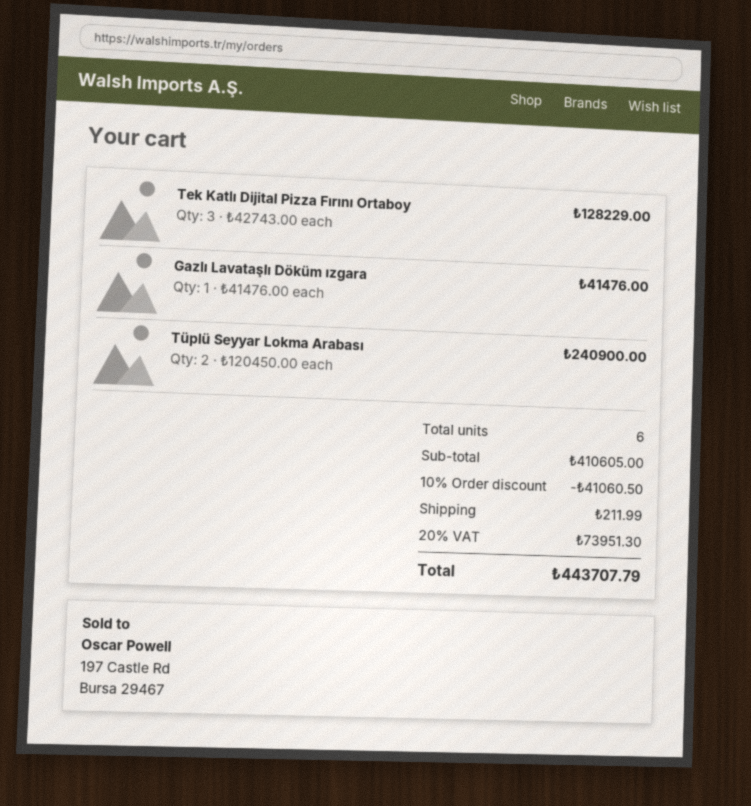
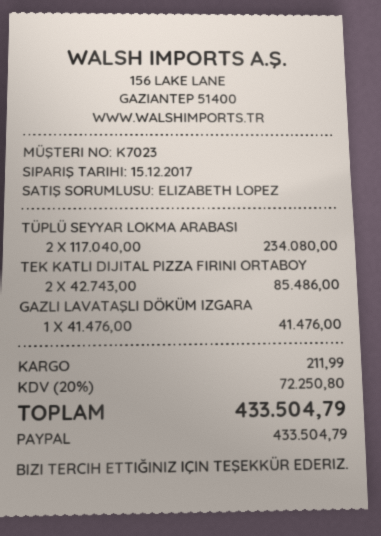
Tek Katlı Dijital Pizza Fırını Ortaboy: 3 x 42743.00 = 128229.00 -> 2 x 42743.00 = 85486.00
Tüplü Seyyar Lokma Arabası: 2 x 120450.00 = 240900.00 -> 2 x 117040.00 = 234080.00
discount: 10% = 41060.50 -> none
tax: 20% = 73951.30 -> 20% = 72250.80
total: 443707.79 -> 433504.79

